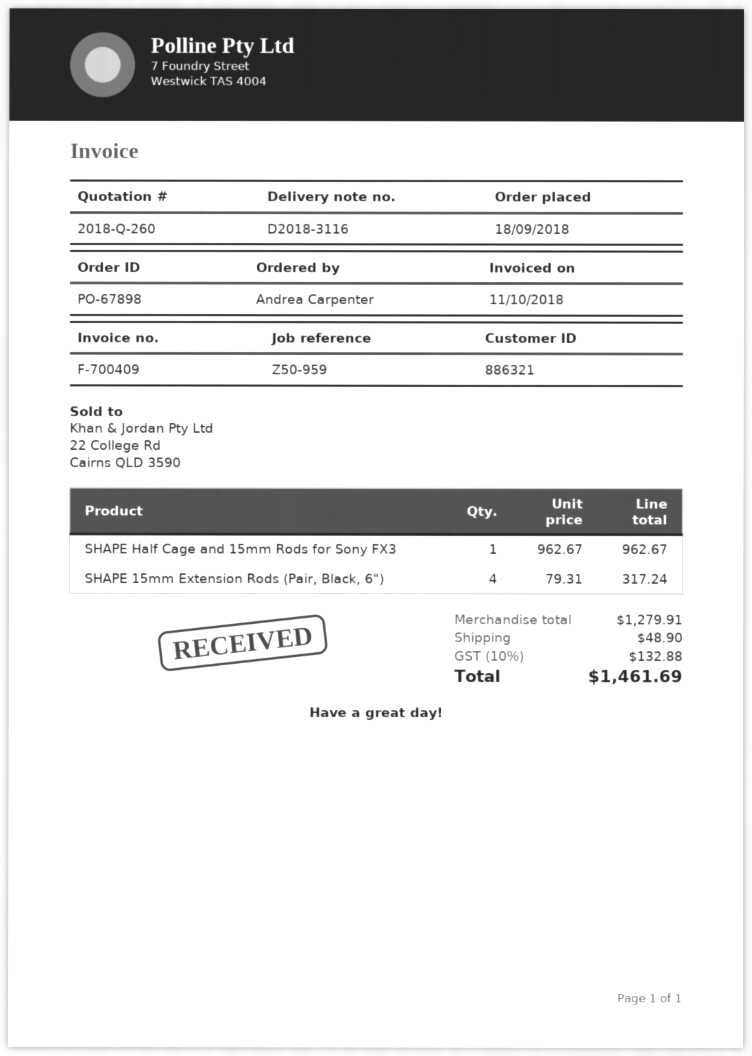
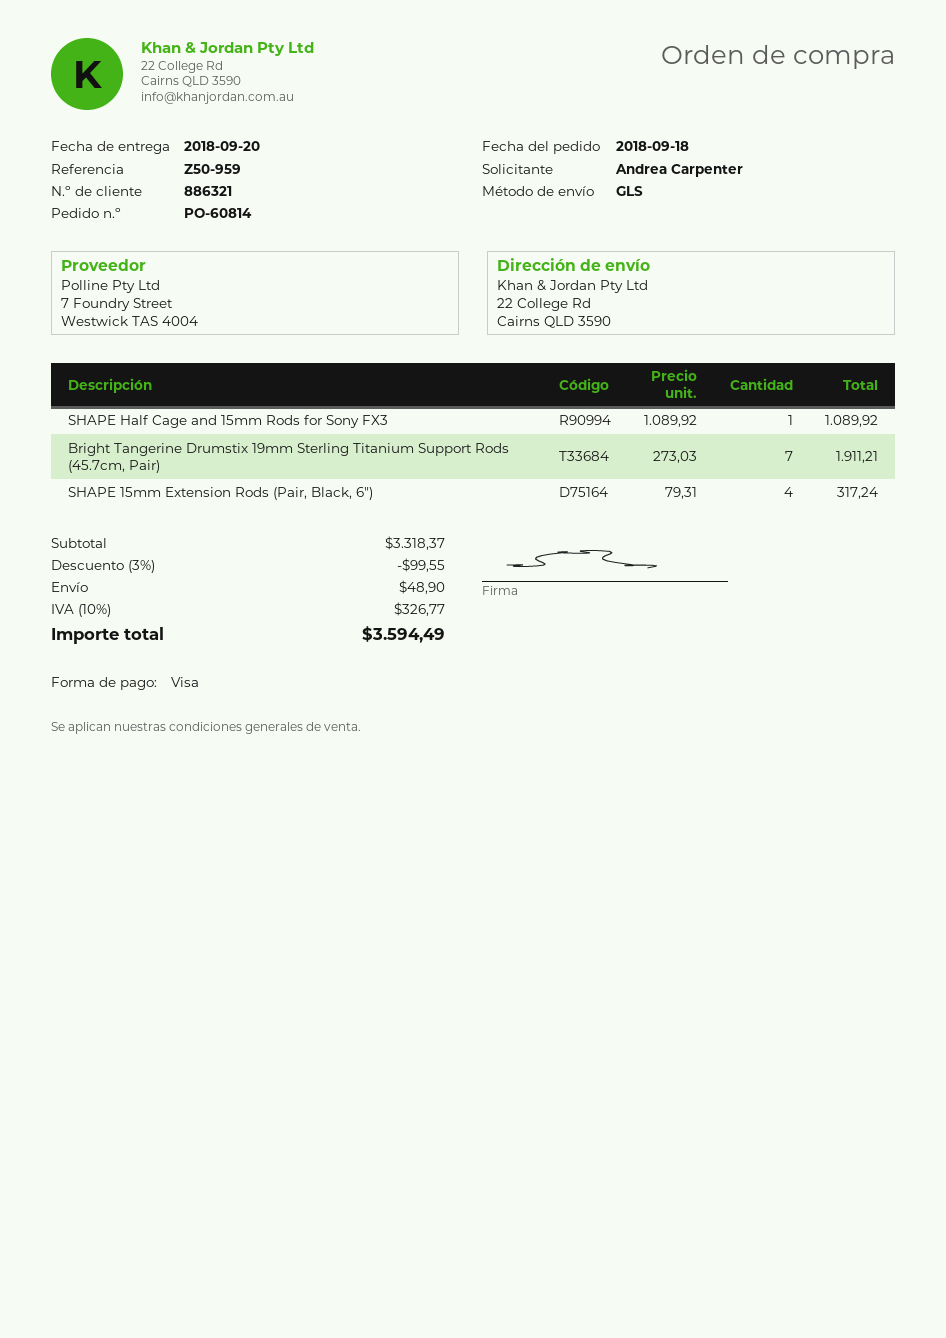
order number: PO-67898 -> PO-60814
SHAPE Half Cage and 15mm Rods for Sony FX3: 1 x 962.67 = 962.67 -> 1 x 1089.92 = 1089.92
Bright Tangerine Drumstix 19mm Sterling Titanium Support Rods (45.7cm, Pair): none -> 7 x 273.03 = 1911.21
subtotal: 1279.91 -> 3318.37
discount: none -> 3% = 99.55
tax: 10% = 132.88 -> 10% = 326.77
total: 1461.69 -> 3594.49

